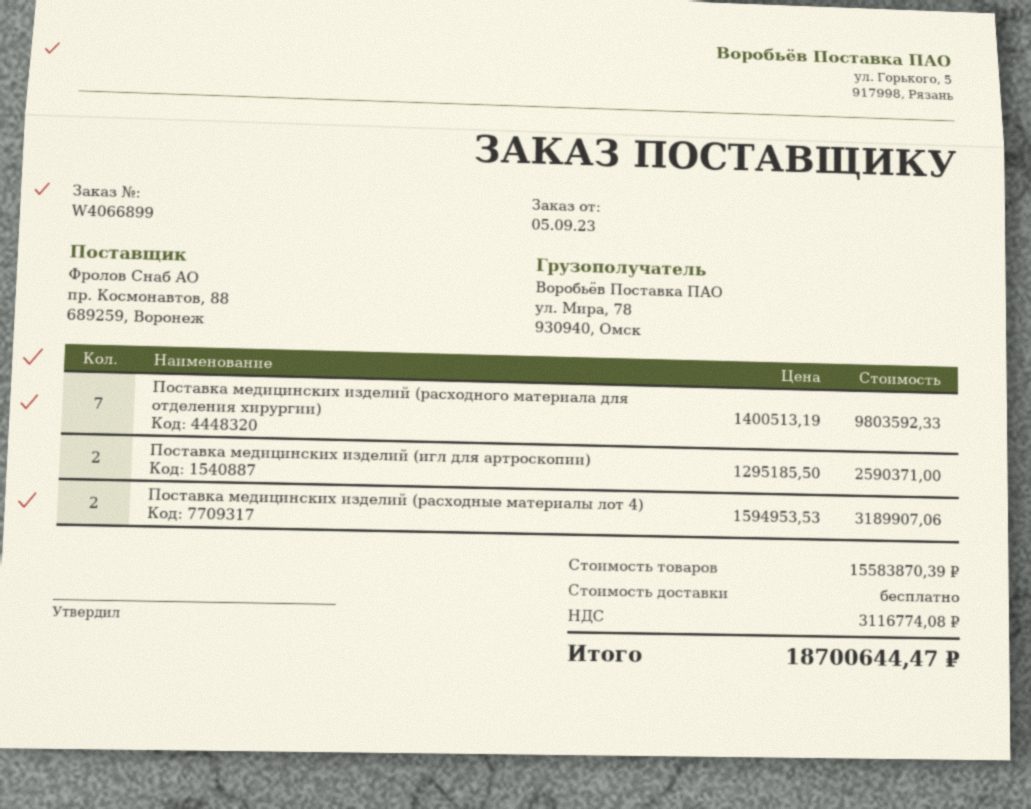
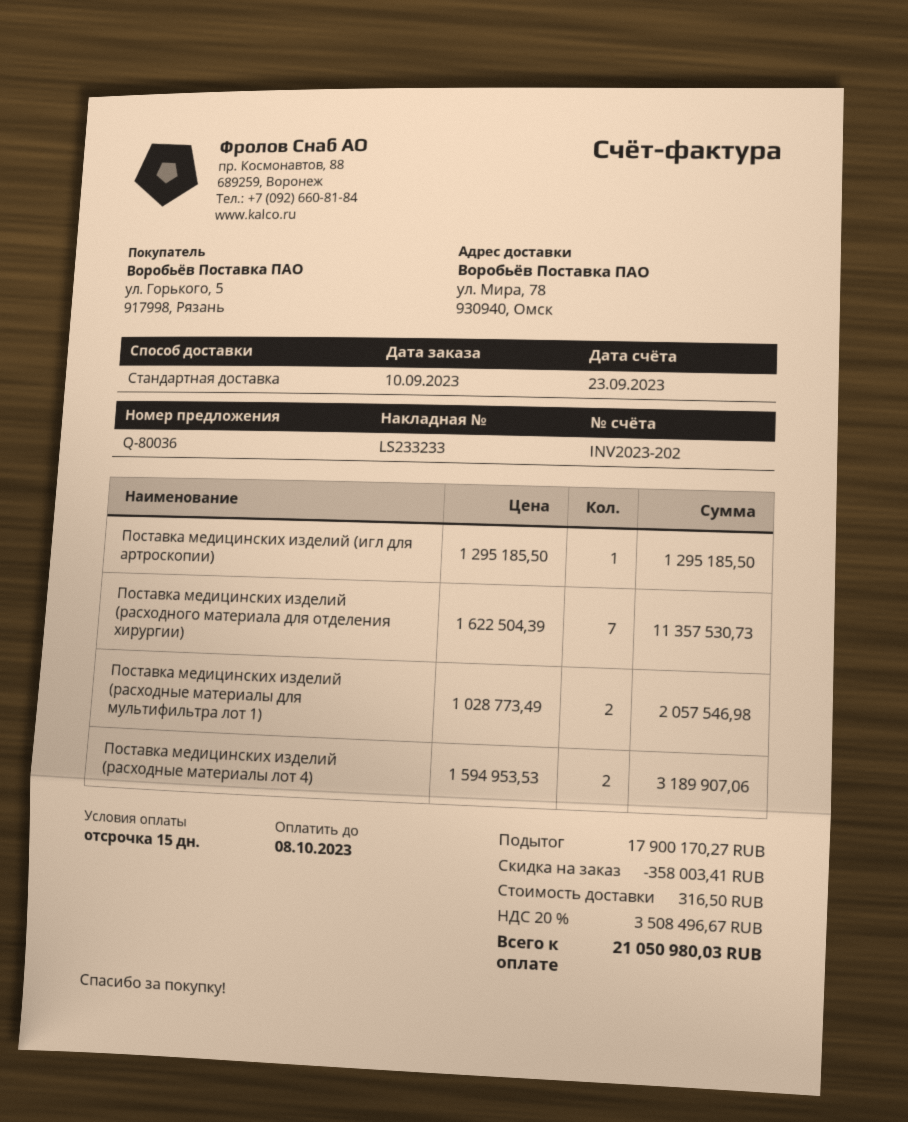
order date: 2023-09-05 -> 2023-09-10
Поставка медицинских изделий (расходного материала для отделения хирургии): 7 x 1400513.19 = 9803592.33 -> 7 x 1622504.39 = 11357530.73
Поставка медицинских изделий (игл для артроскопии): 2 x 1295185.50 = 2590371.00 -> 1 x 1295185.50 = 1295185.50
Поставка медицинских изделий (расходные материалы для мультифильтра лот 1): none -> 2 x 1028773.49 = 2057546.98
subtotal: 15583870.39 -> 17900170.27
discount: none -> 358003.41
shipping: 0.00 -> 316.50
tax: 3116774.08 -> 3508496.67
total: 18700644.47 -> 21050980.03

